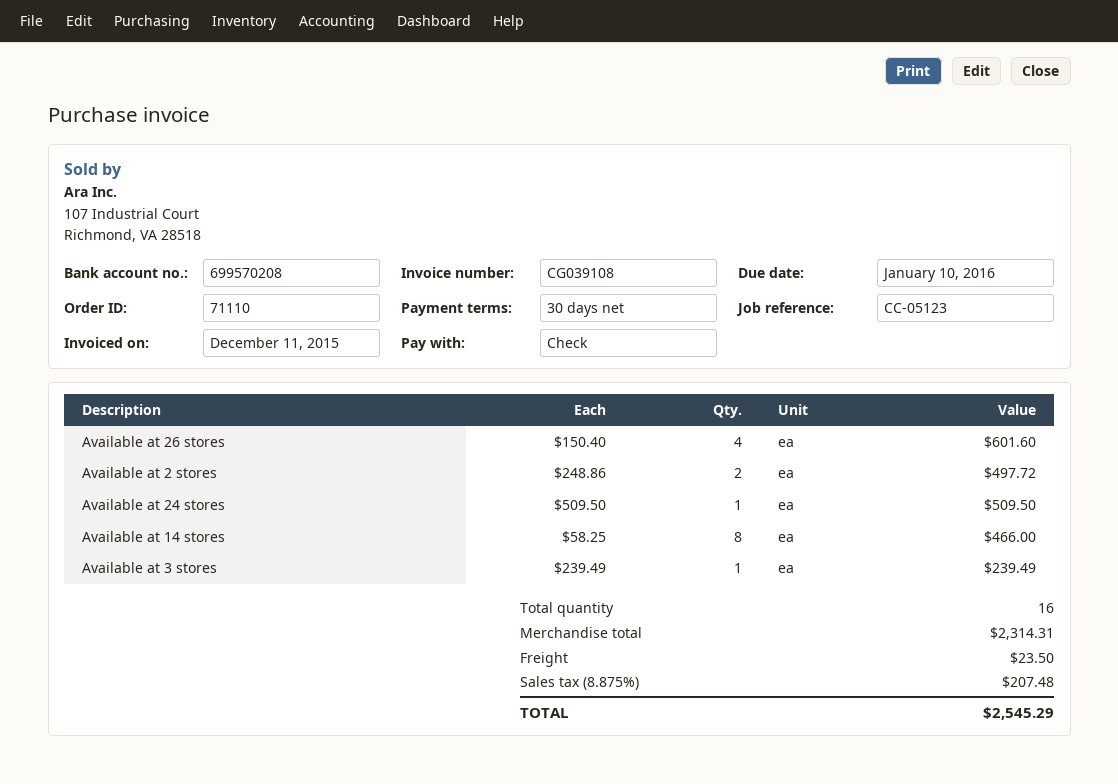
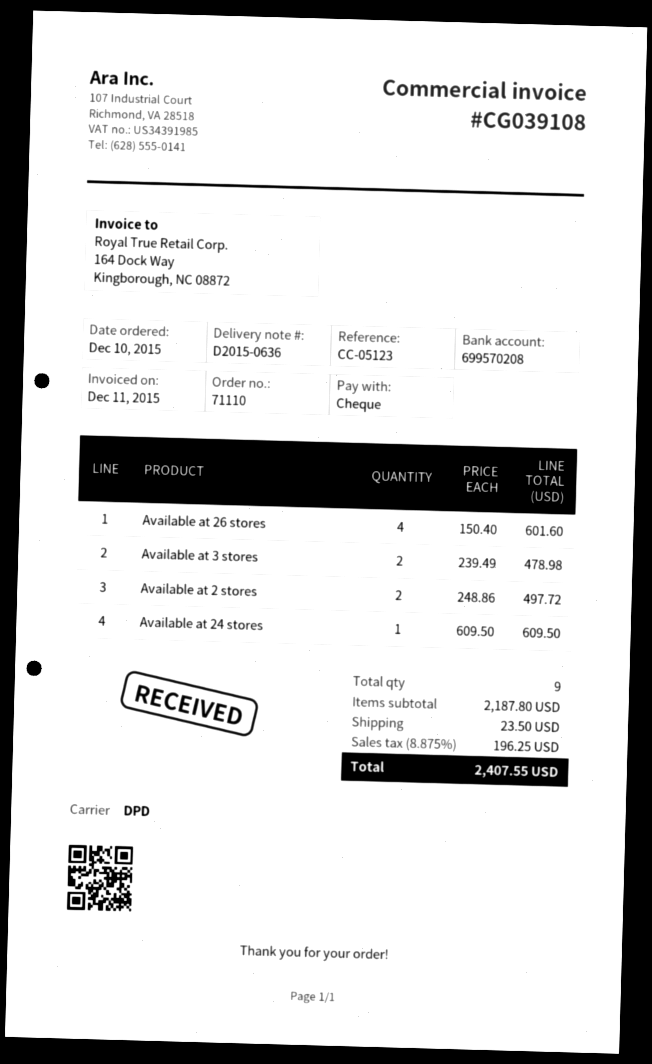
Available at 24 stores: 1 x 509.50 = 509.50 -> 1 x 609.50 = 609.50
Available at 14 stores: 8 x 58.25 = 466.00 -> none
Available at 3 stores: 1 x 239.49 = 239.49 -> 2 x 239.49 = 478.98
total quantity: 16 -> 9
subtotal: 2314.31 -> 2187.80
tax: 8.875% = 207.48 -> 8.875% = 196.25
total: 2545.29 -> 2407.55

